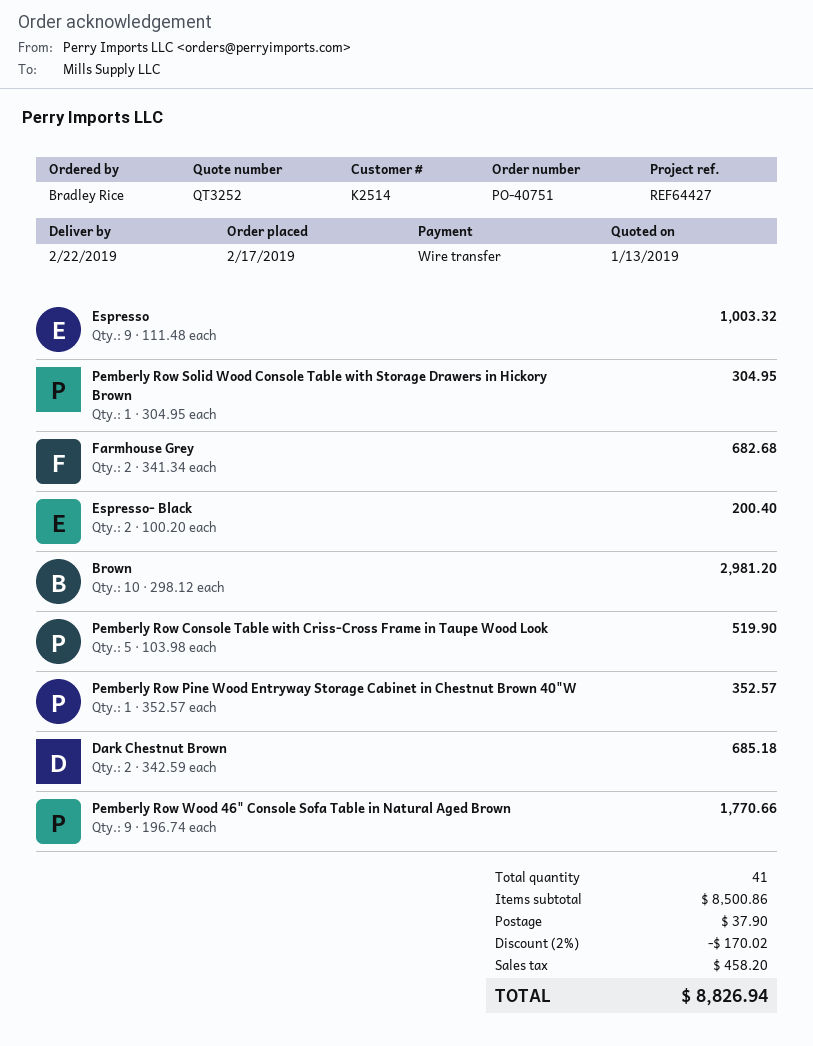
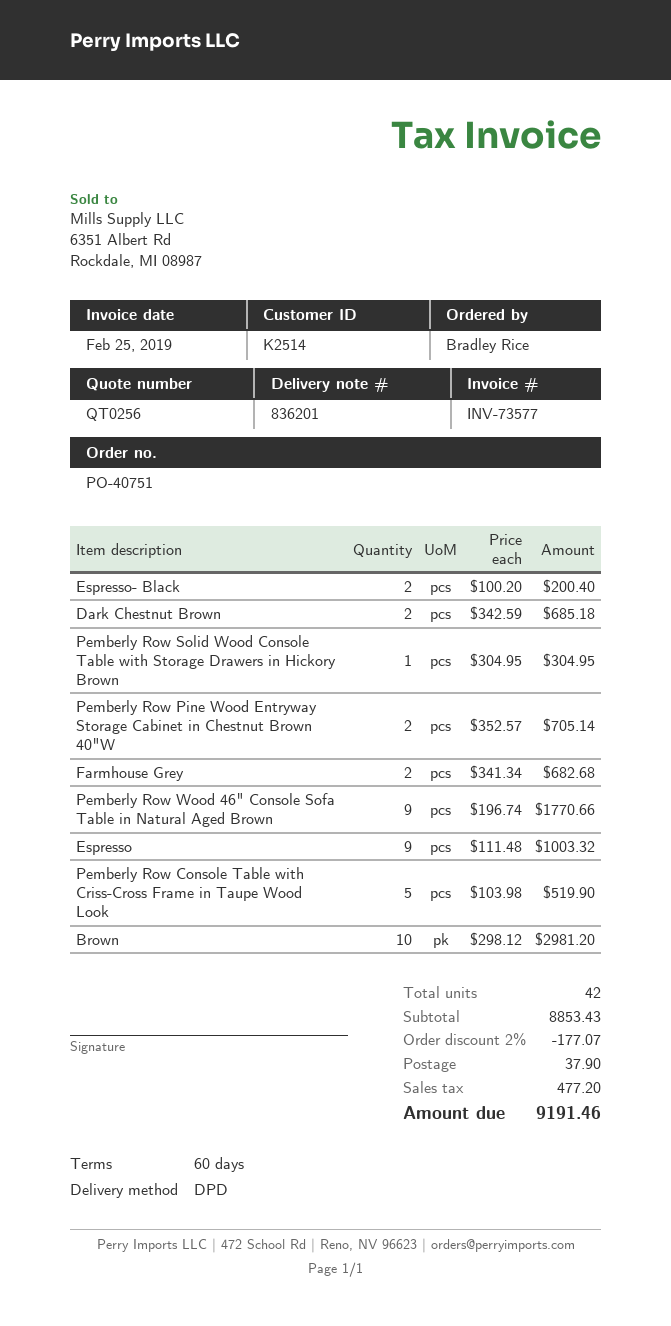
quote number: QT3252 -> QT0256
Pemberly Row Pine Wood Entryway Storage Cabinet in Chestnut Brown 40"W: 1 x 352.57 = 352.57 -> 2 x 352.57 = 705.14
total quantity: 41 -> 42
subtotal: 8500.86 -> 8853.43
discount: 2% = 170.02 -> 2% = 177.07
tax: 458.20 -> 477.20
total: 8826.94 -> 9191.46

